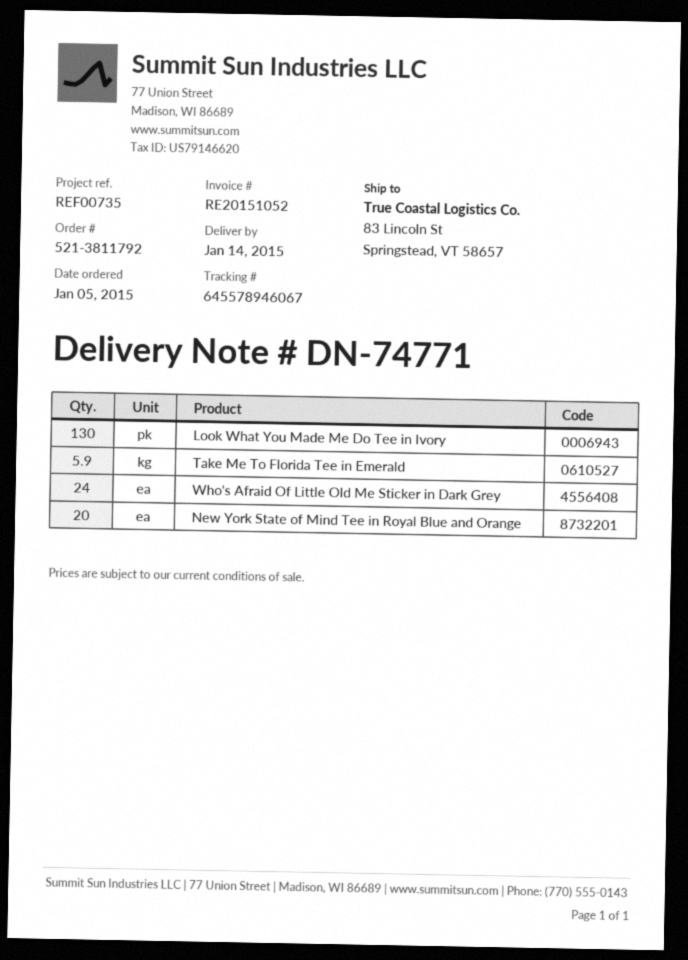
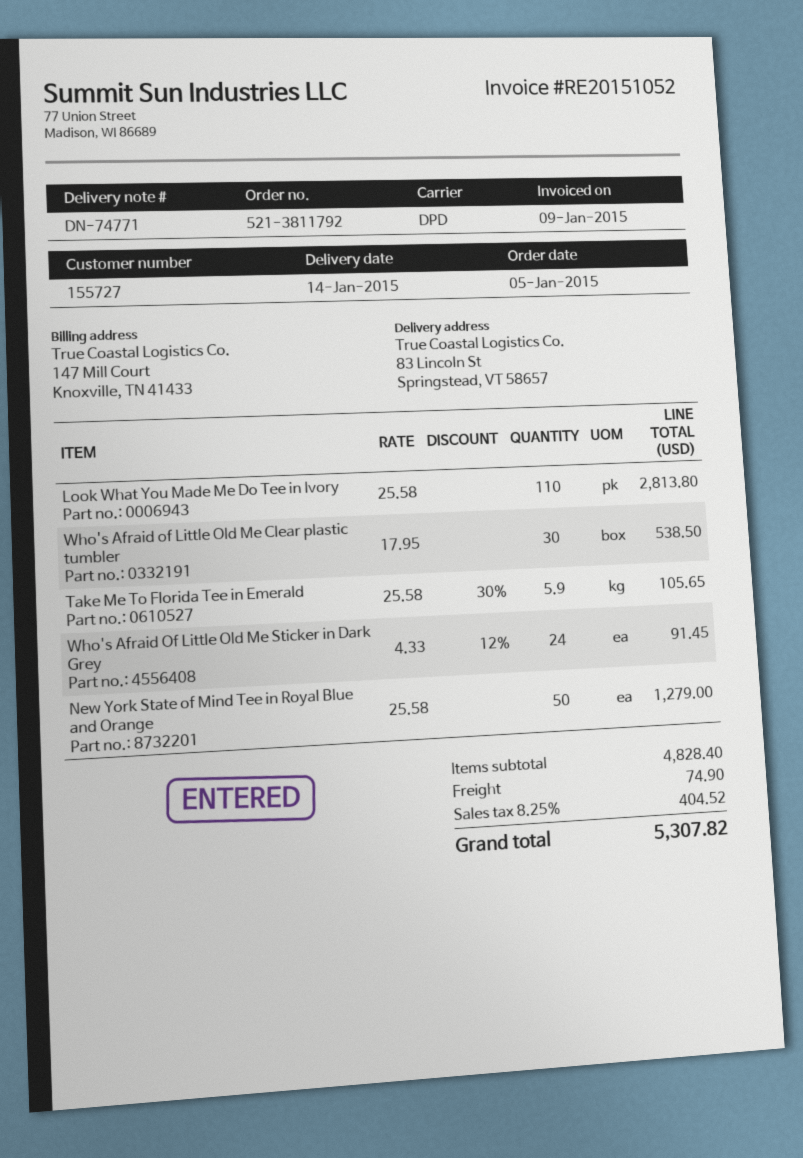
Look What You Made Me Do Tee in Ivory: 130 -> 110
New York State of Mind Tee in Royal Blue and Orange: 20 -> 50
Who's Afraid of Little Old Me Clear plastic tumbler: none -> 30

